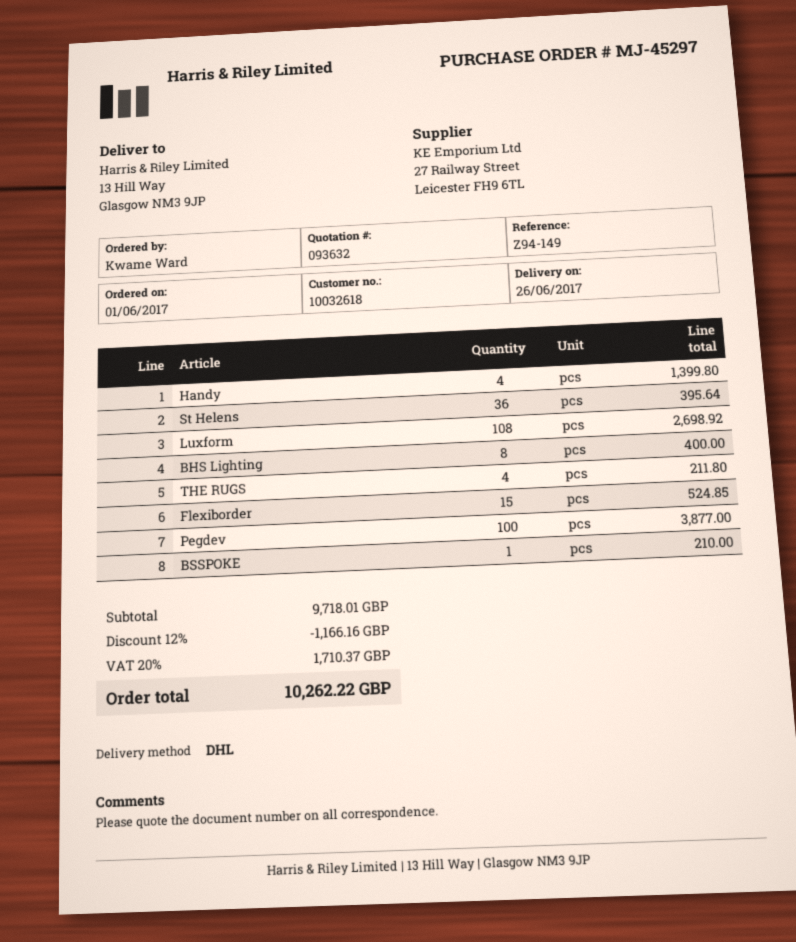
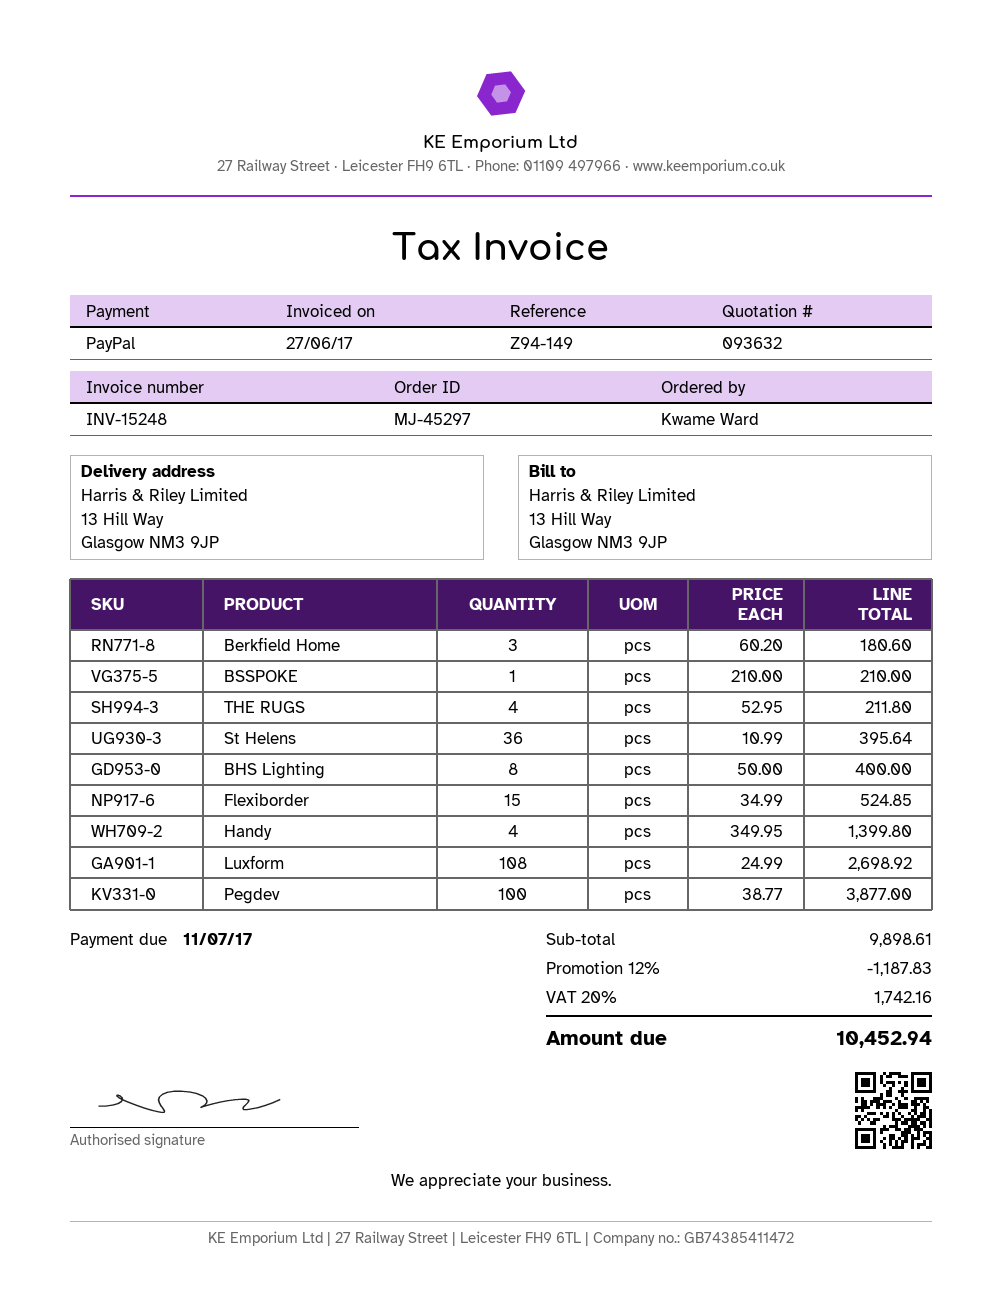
Berkfield Home: none -> 3 for 180.60
subtotal: 9718.01 -> 9898.61
discount: 12% = 1166.16 -> 12% = 1187.83
tax: 20% = 1710.37 -> 20% = 1742.16
total: 10262.22 -> 10452.94

